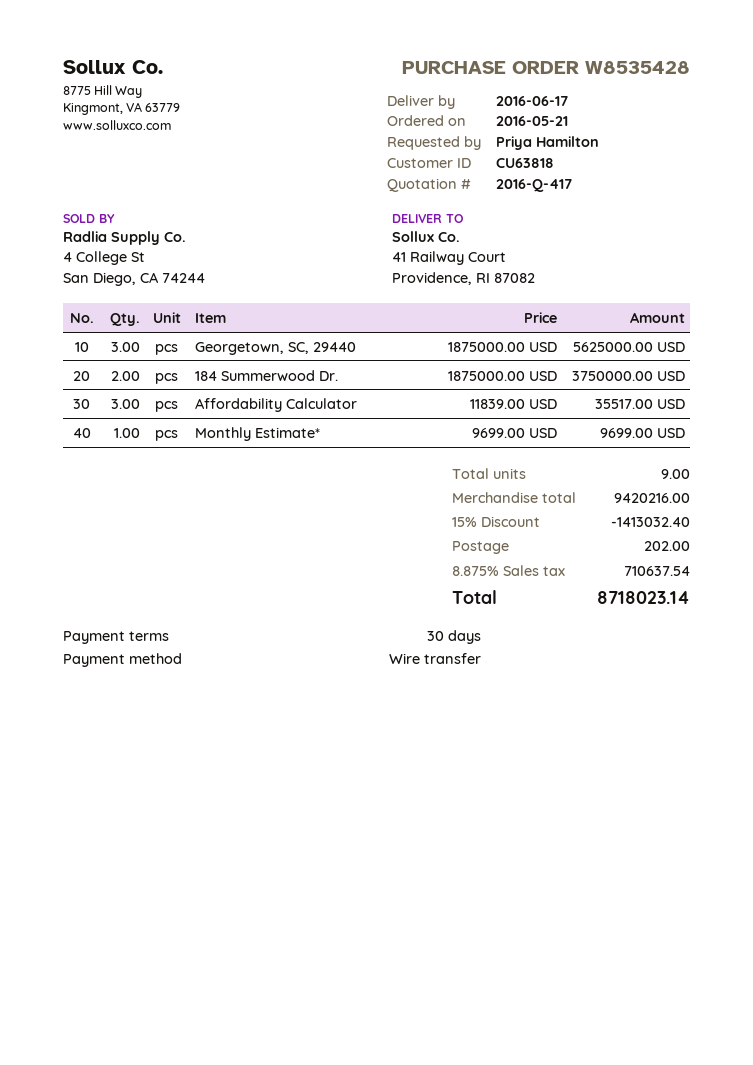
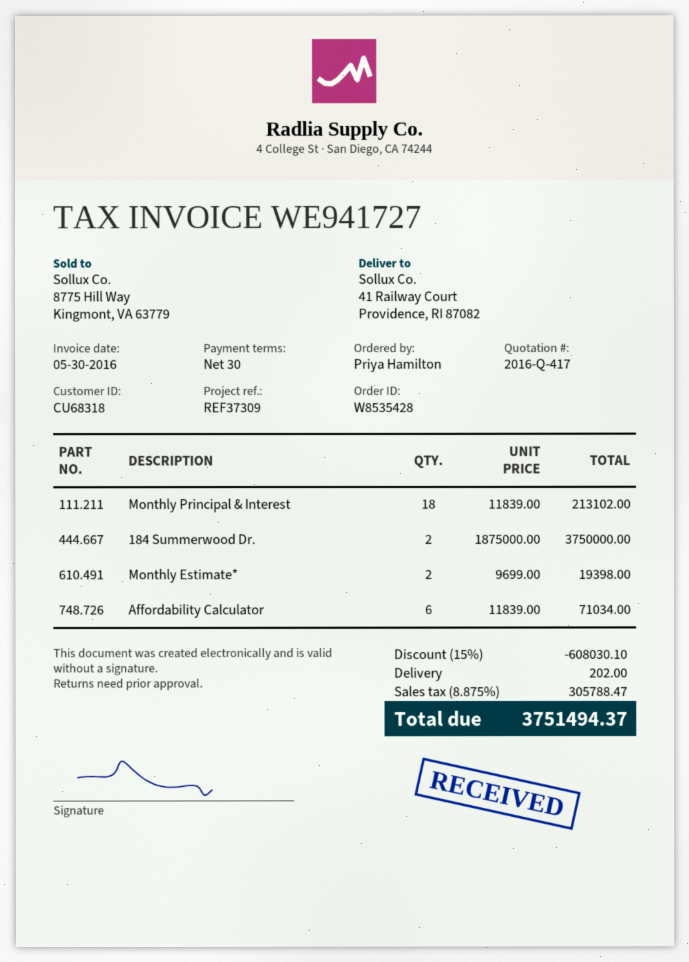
customer number: CU63818 -> CU68318
Georgetown, SC, 29440: 3 x 1875000.00 = 5625000.00 -> none
Affordability Calculator: 3 x 11839.00 = 35517.00 -> 6 x 11839.00 = 71034.00
Monthly Estimate*: 1 x 9699.00 = 9699.00 -> 2 x 9699.00 = 19398.00
Monthly Principal & Interest: none -> 18 x 11839.00 = 213102.00
discount: 15% = 1413032.40 -> 15% = 608030.10
tax: 8.875% = 710637.54 -> 8.875% = 305788.47
total: 8718023.14 -> 3751494.37

